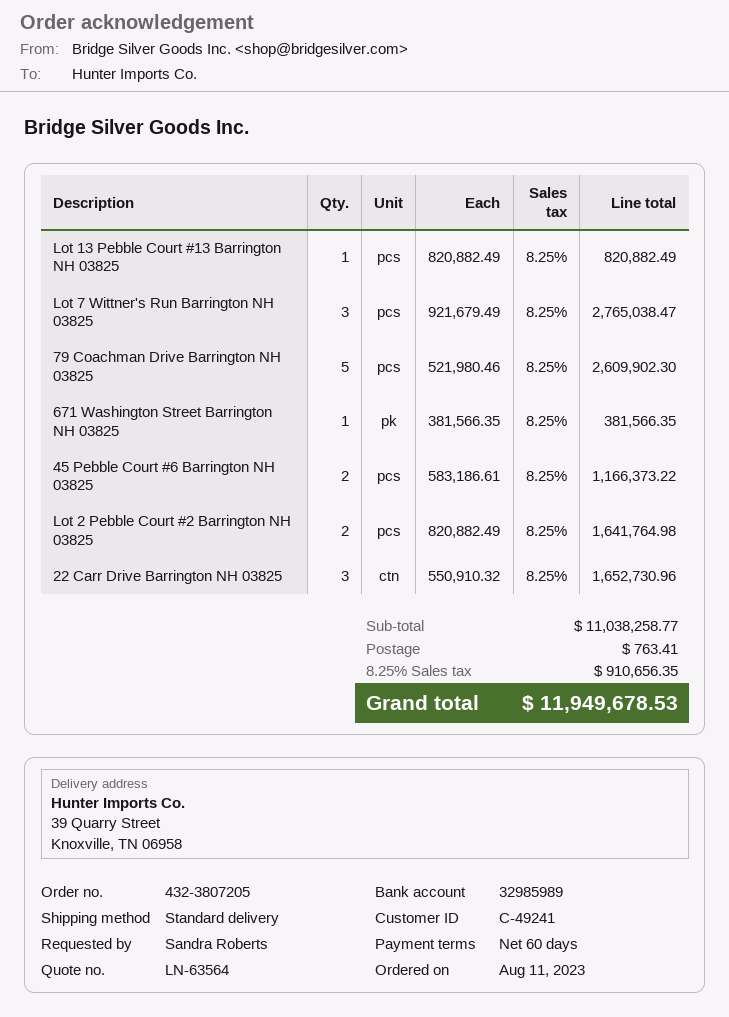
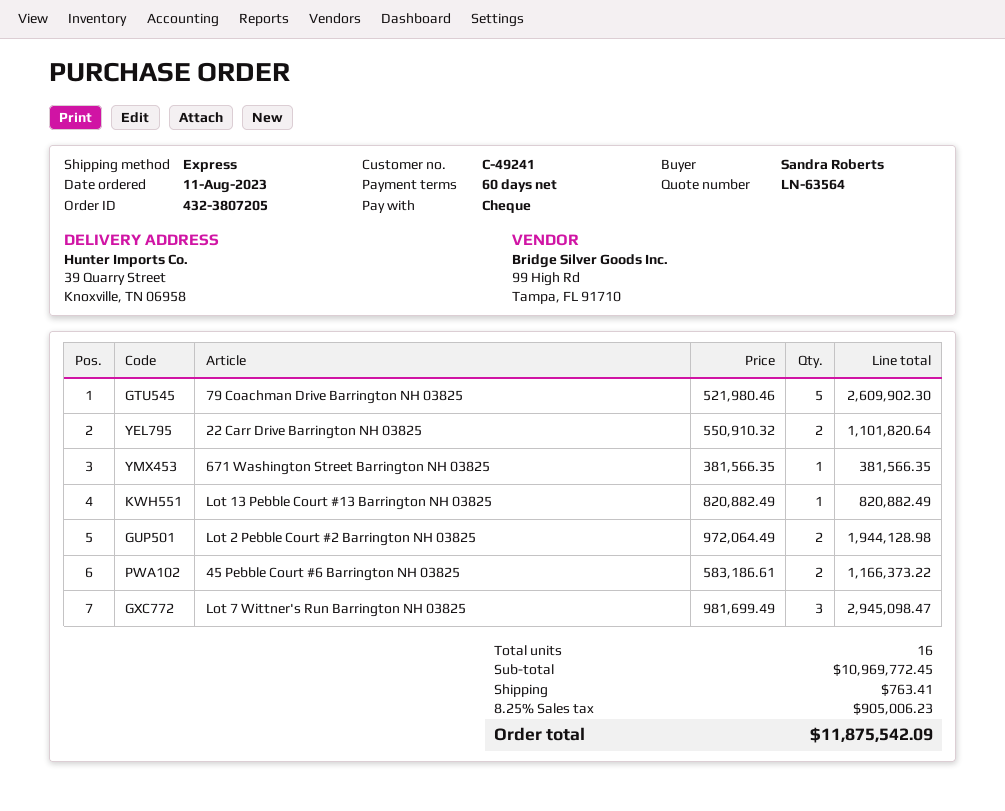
shipping method: standard -> express
Lot 7 Wittner's Run Barrington NH 03825: 3 x 921679.49 = 2765038.47 -> 3 x 981699.49 = 2945098.47
Lot 2 Pebble Court #2 Barrington NH 03825: 2 x 820882.49 = 1641764.98 -> 2 x 972064.49 = 1944128.98
22 Carr Drive Barrington NH 03825: 3 x 550910.32 = 1652730.96 -> 2 x 550910.32 = 1101820.64
subtotal: 11038258.77 -> 10969772.45
tax: 8.25% = 910656.35 -> 8.25% = 905006.23
total: 11949678.53 -> 11875542.09

